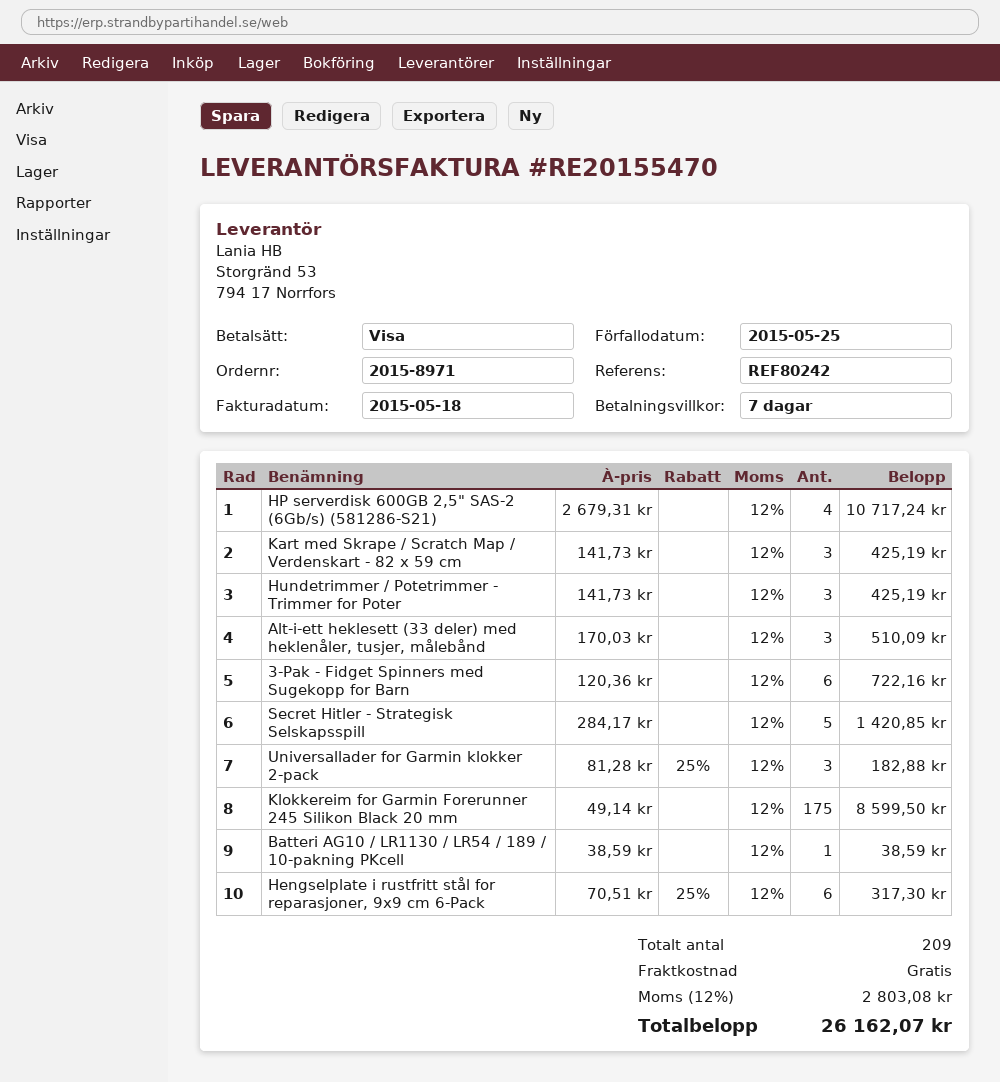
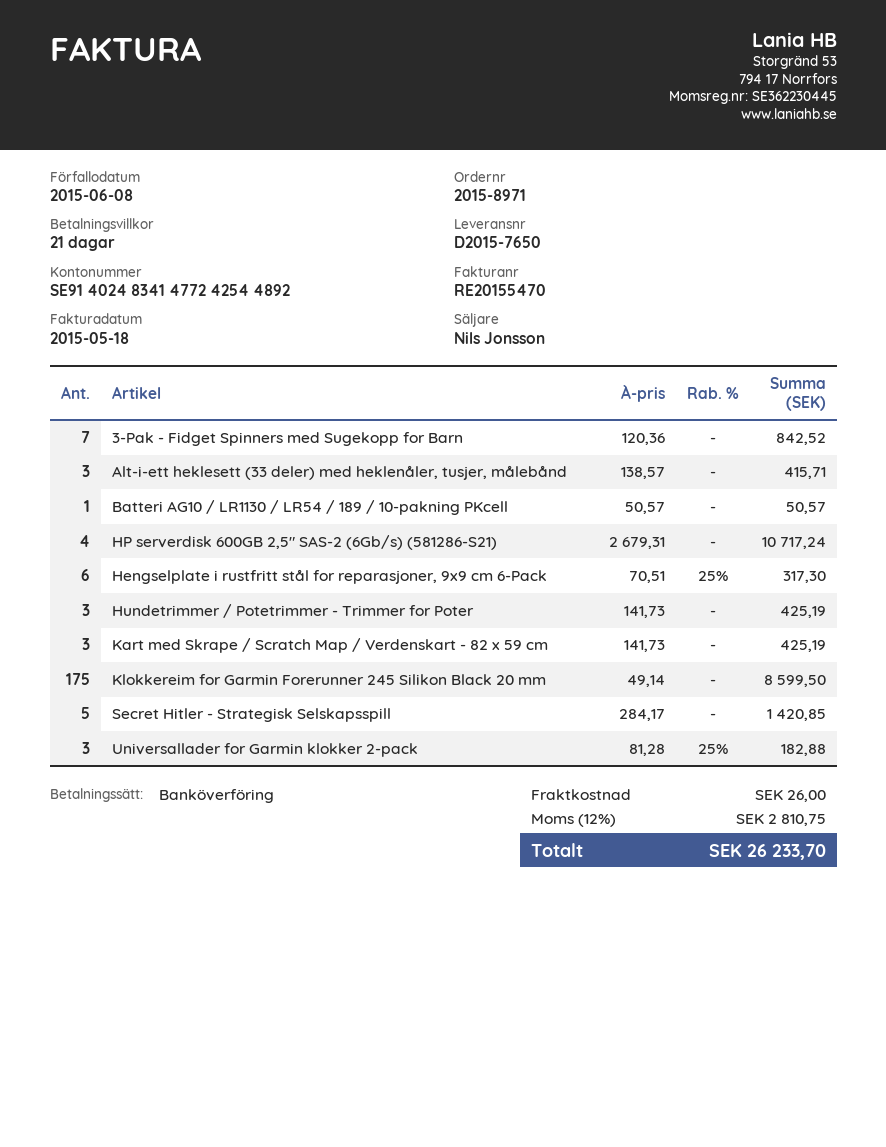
payment terms: 7 days -> 21 days
due date: 2015-05-25 -> 2015-06-08
payment method: Visa -> bank transfer
Alt-i-ett heklesett (33 deler) med heklenåler, tusjer, målebånd: 3 x 170.03 = 510.09 -> 3 x 138.57 = 415.71
3-Pak - Fidget Spinners med Sugekopp for Barn: 6 x 120.36 = 722.16 -> 7 x 120.36 = 842.52
Batteri AG10 / LR1130 / LR54 / 189 / 10-pakning PKcell: 1 x 38.59 = 38.59 -> 1 x 50.57 = 50.57
shipping: 0.00 -> 26.00
tax: 12% = 2803.08 -> 12% = 2810.75
total: 26162.07 -> 26233.70

